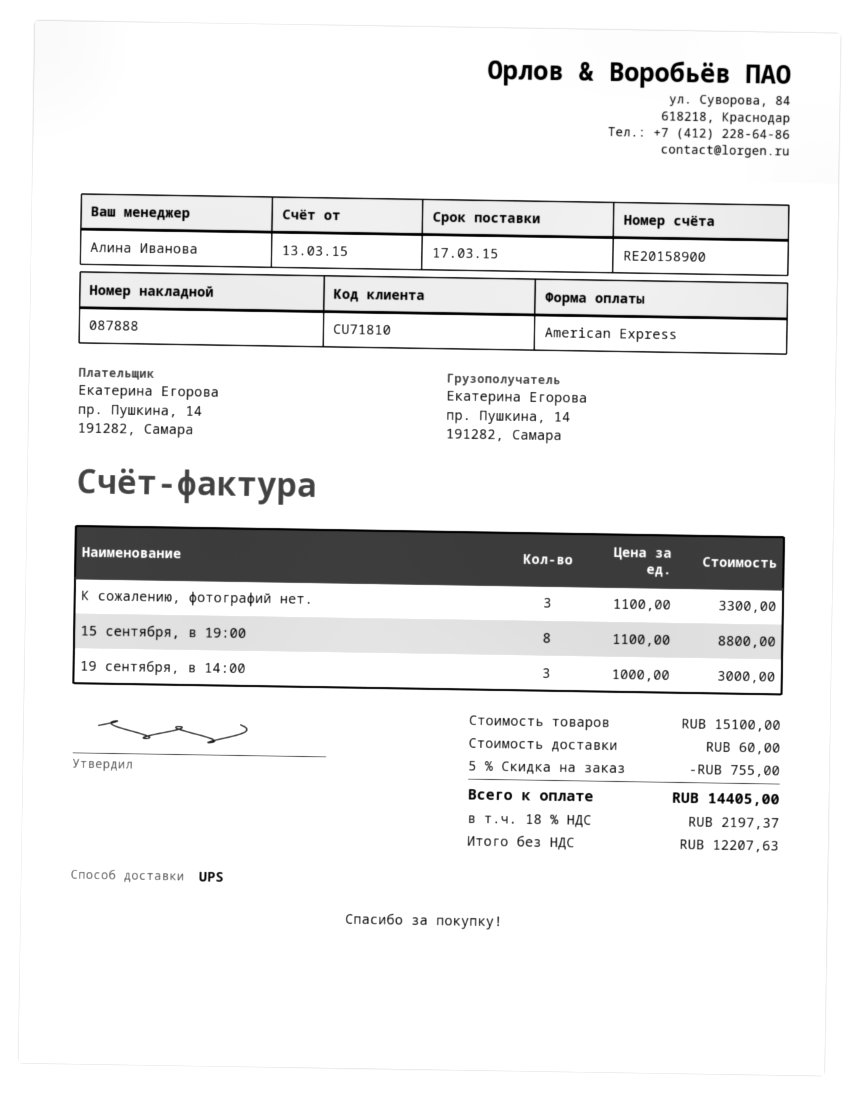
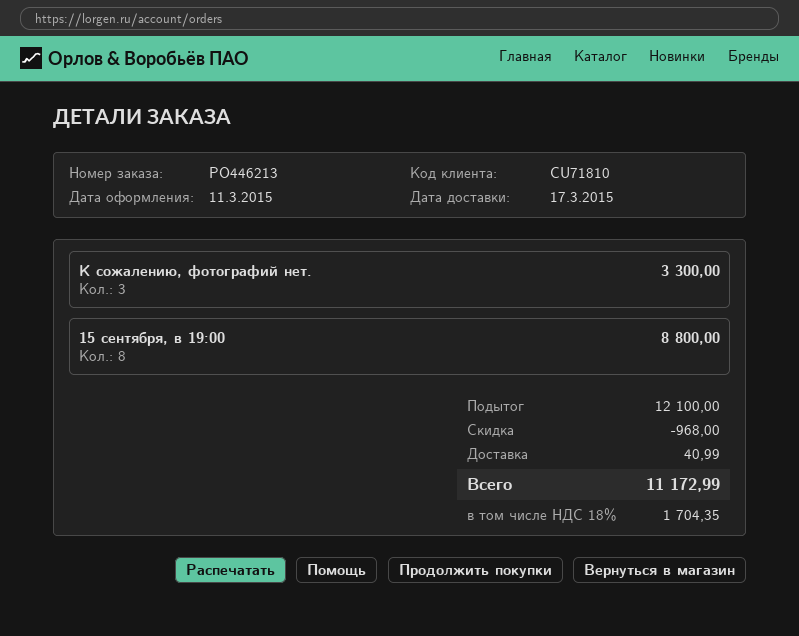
19 сентября, в 14:00: 3 for 3000.00 -> none
subtotal: 15100.00 -> 12100.00
discount: 755.00 -> 968.00
shipping: 60.00 -> 40.99
tax: 18% = 2197.37 -> 18% = 1704.35
total: 14405.00 -> 11172.99

